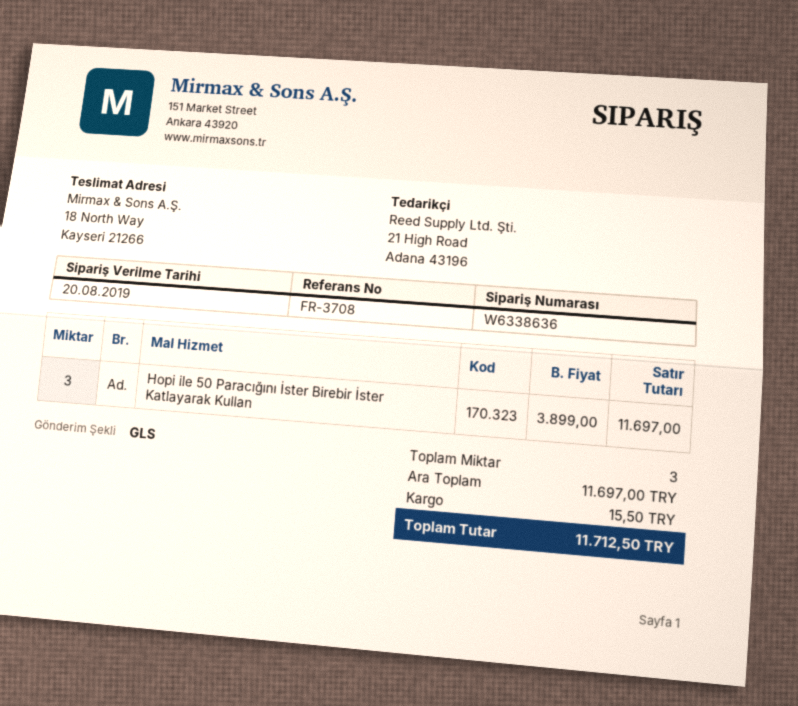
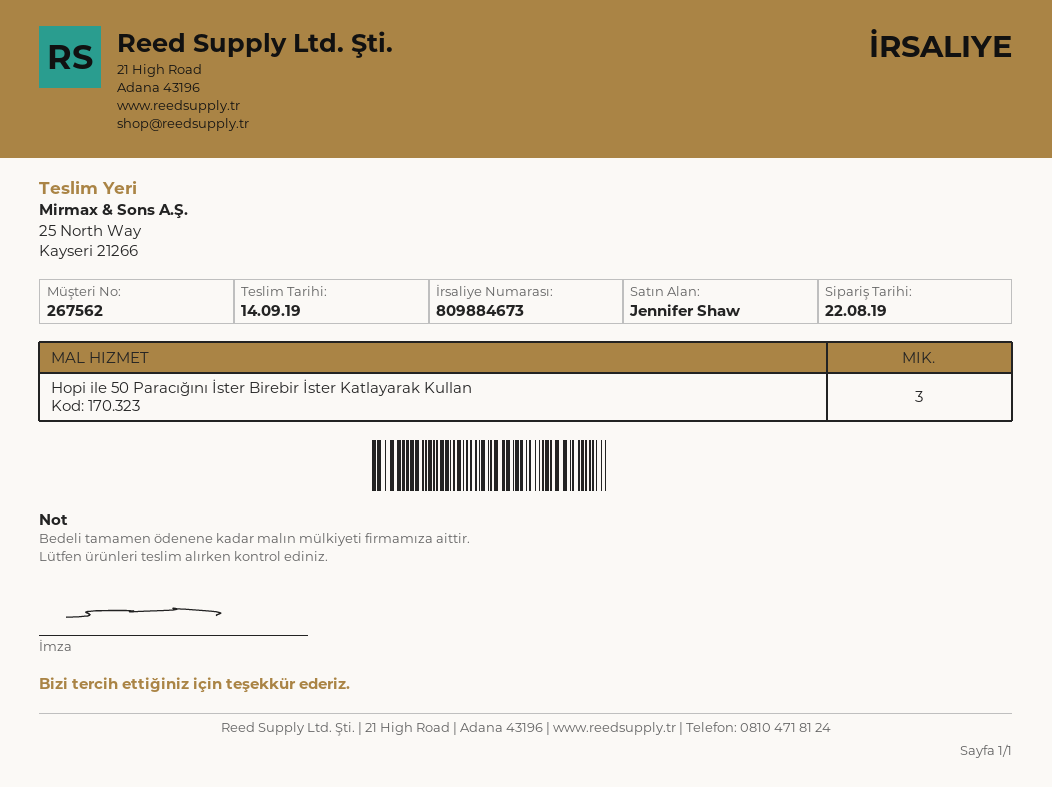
order date: 2019-08-20 -> 2019-08-22
ship to: 18 North Way, Kayseri 21266 -> 25 North Way, Kayseri 21266

